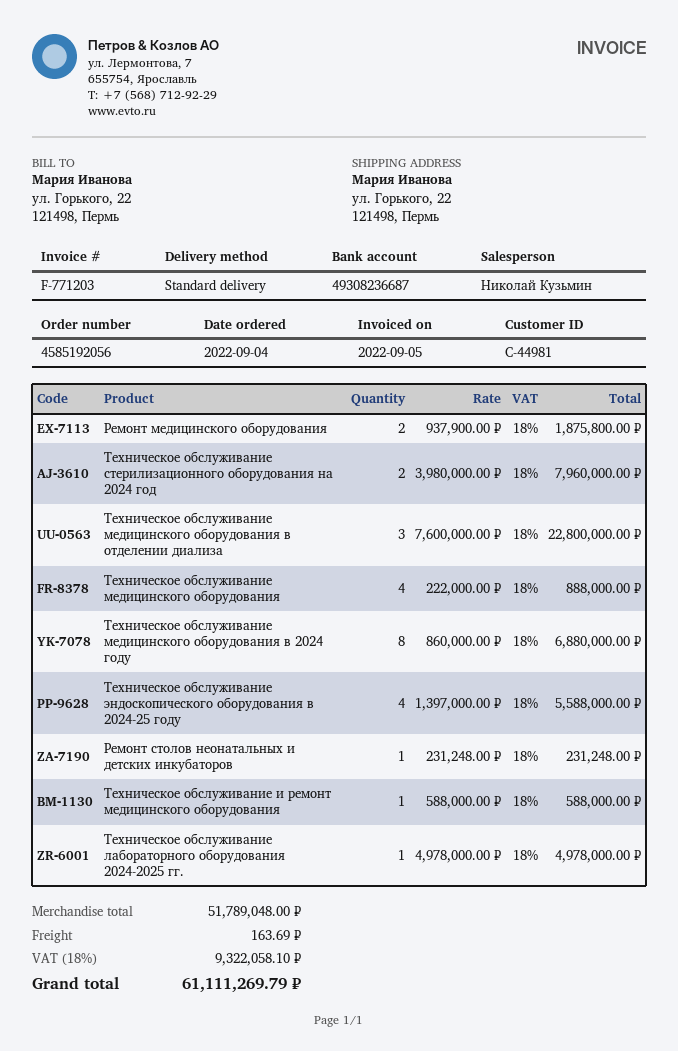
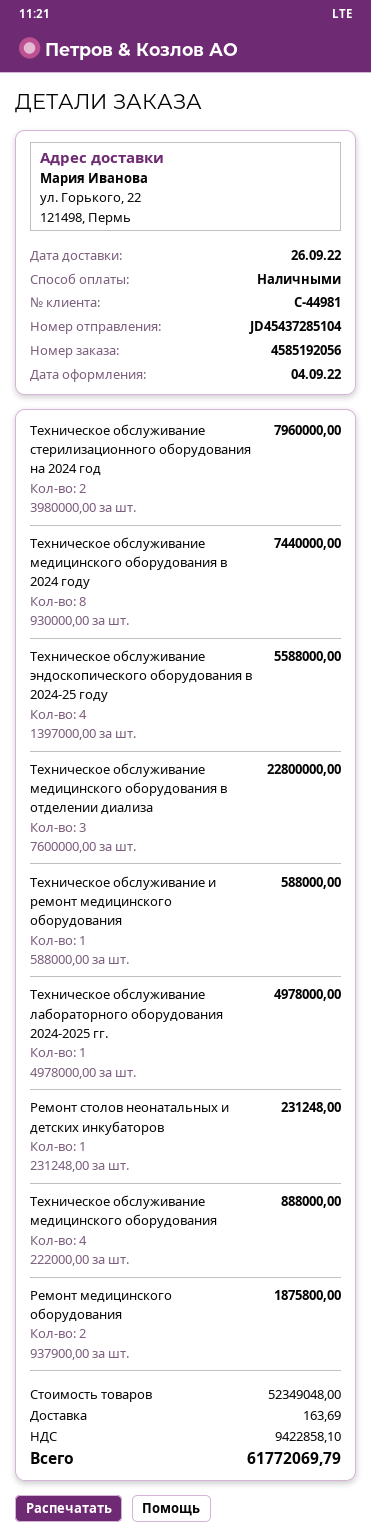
Техническое обслуживание медицинского оборудования в 2024 году: 8 x 860000.00 = 6880000.00 -> 8 x 930000.00 = 7440000.00
subtotal: 51789048.00 -> 52349048.00
tax: 9322058.10 -> 9422858.10
total: 61111269.79 -> 61772069.79

